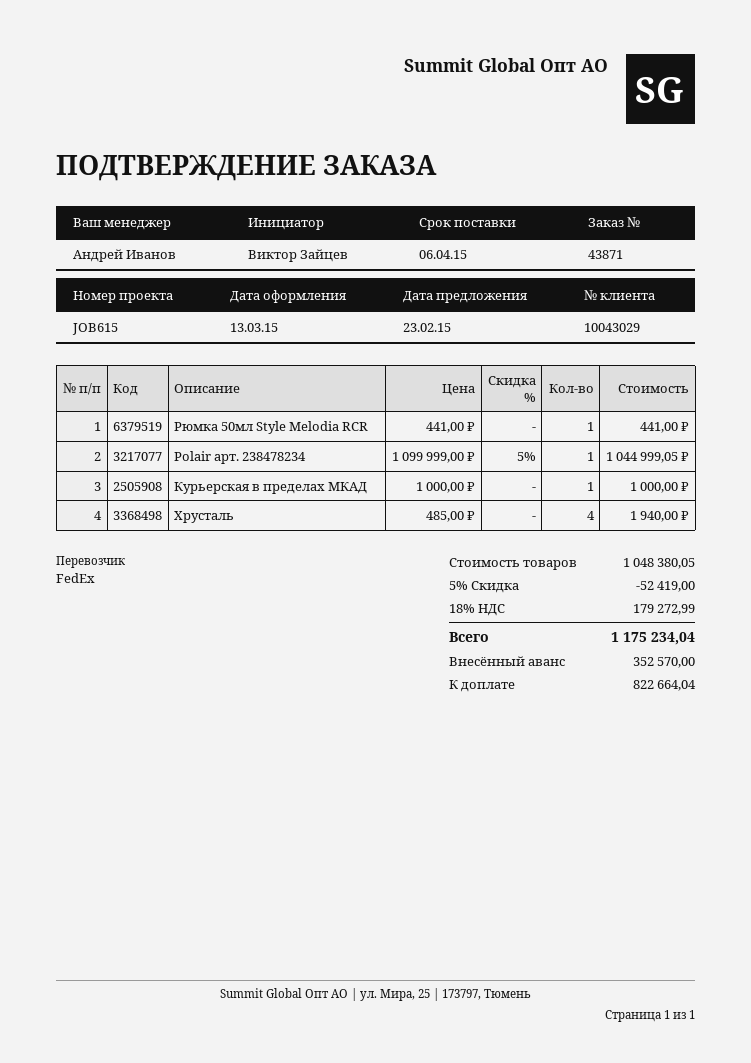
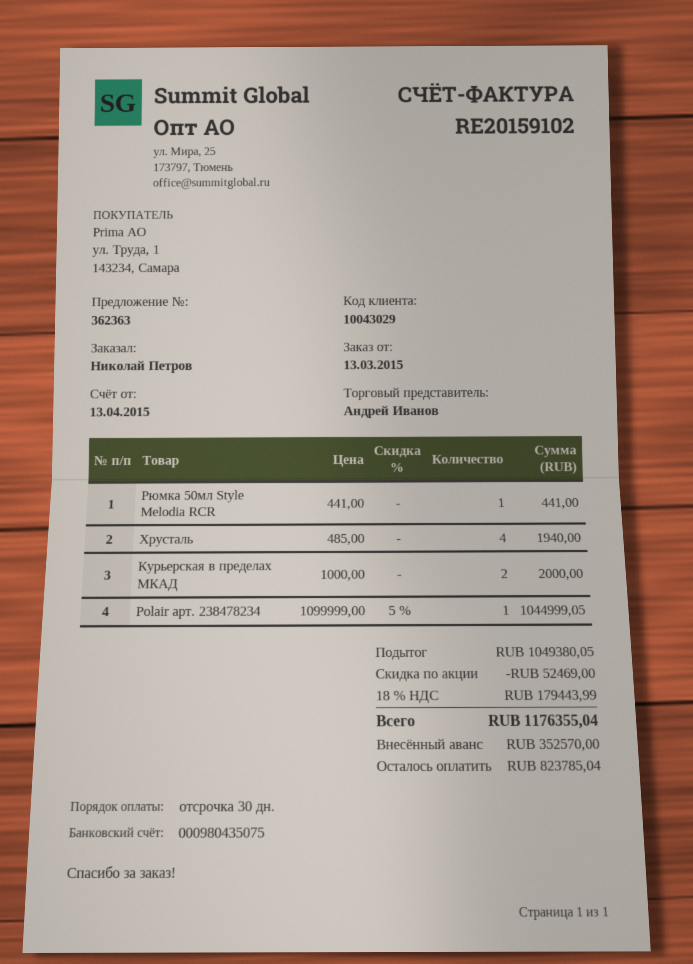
ordered by: Виктор Зайцев -> Николай Петров
Курьерская в пределах МКАД: 1 x 1000.00 = 1000.00 -> 2 x 1000.00 = 2000.00
subtotal: 1048380.05 -> 1049380.05
discount: 52419.00 -> 52469.00
tax: 18% = 179272.99 -> 18% = 179443.99
total: 1175234.04 -> 1176355.04
balance: 822664.04 -> 823785.04

